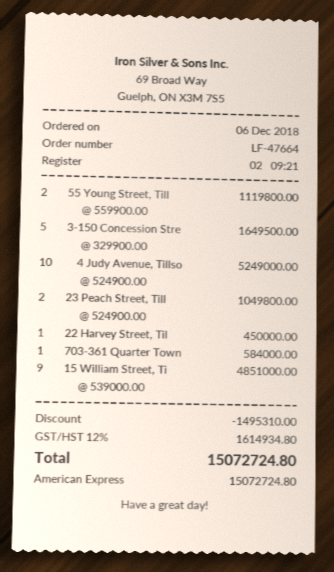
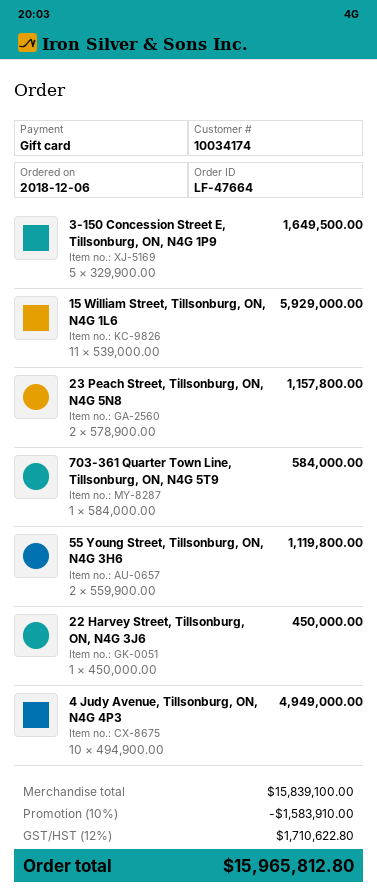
payment method: American Express -> gift card
4 Judy Avenue, Tillso: 10 x 524900.00 = 5249000.00 -> 10 x 494900.00 = 4949000.00
23 Peach Street, Till: 2 x 524900.00 = 1049800.00 -> 2 x 578900.00 = 1157800.00
15 William Street, Ti: 9 x 539000.00 = 4851000.00 -> 11 x 539000.00 = 5929000.00
discount: 1495310.00 -> 1583910.00
tax: 12% = 1614934.80 -> 12% = 1710622.80
total: 15072724.80 -> 15965812.80

